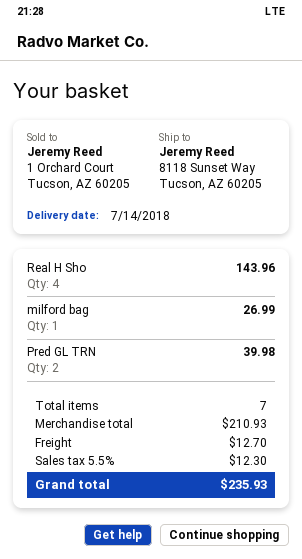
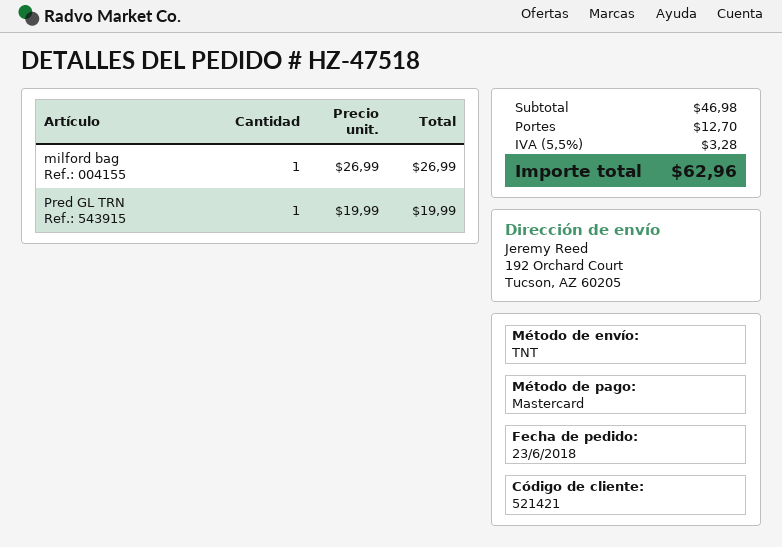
ship to: 8118 Sunset Way, Tucson, AZ 60205 -> 192 Orchard Court, Tucson, AZ 60205
Real H Sho: 4 for 143.96 -> none
Pred GL TRN: 2 for 39.98 -> 1 for 19.99
subtotal: 210.93 -> 46.98
tax: 5.5% = 12.30 -> 5.5% = 3.28
total: 235.93 -> 62.96

